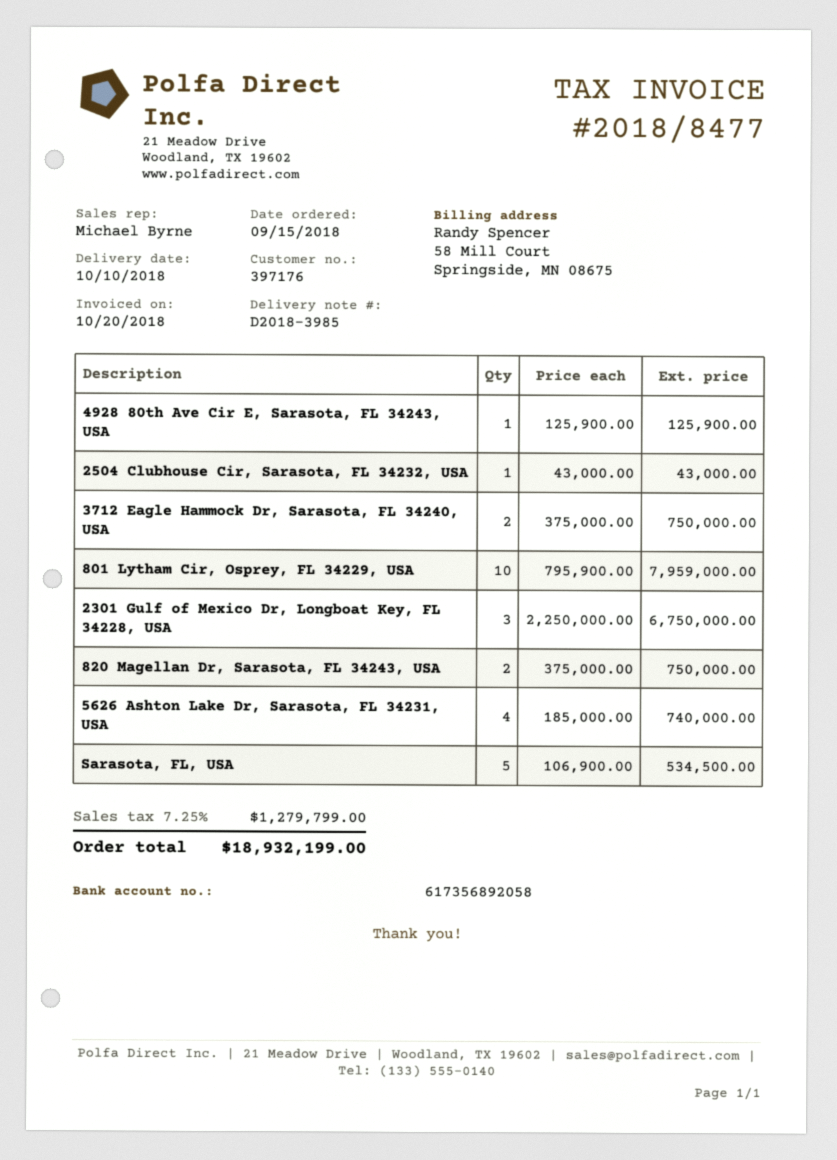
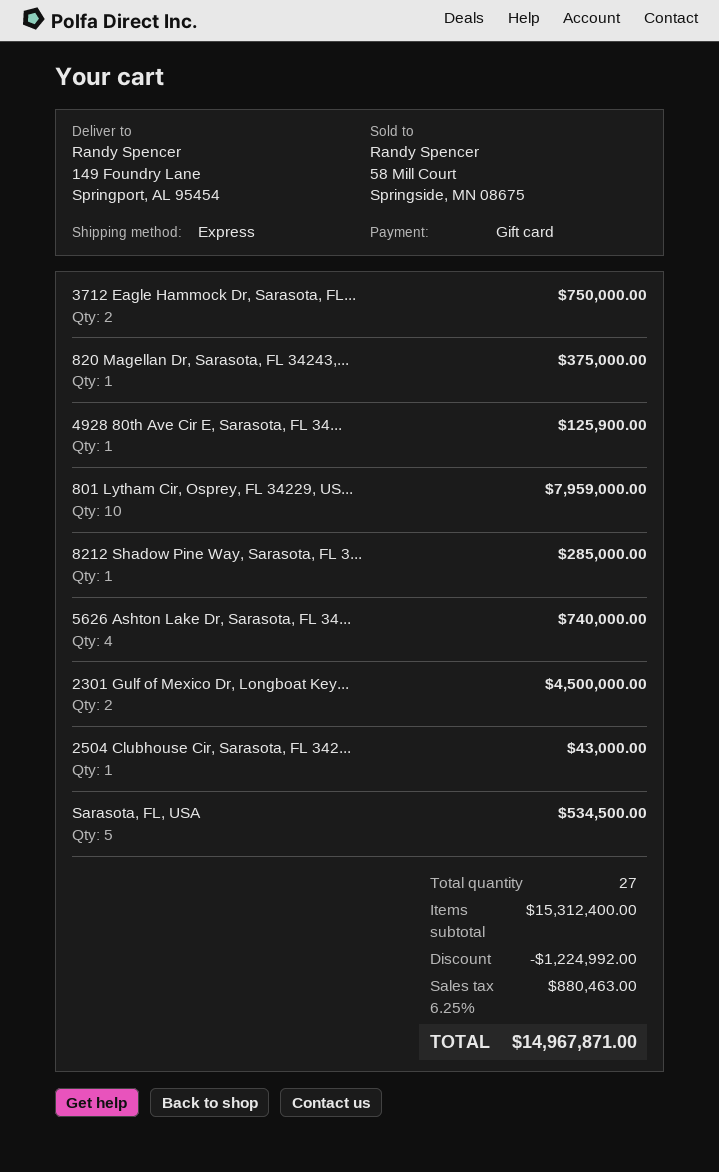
2301 Gulf of Mexico Dr, Longboat Key, FL 34228, USA: 3 for 6750000.00 -> 2 for 4500000.00
820 Magellan Dr, Sarasota, FL 34243, USA: 2 for 750000.00 -> 1 for 375000.00
8212 Shadow Pine Way, Sarasota, FL 3...: none -> 1 for 285000.00
discount: none -> 1224992.00
tax: 7.25% = 1279799.00 -> 6.25% = 880463.00
total: 18932199.00 -> 14967871.00

